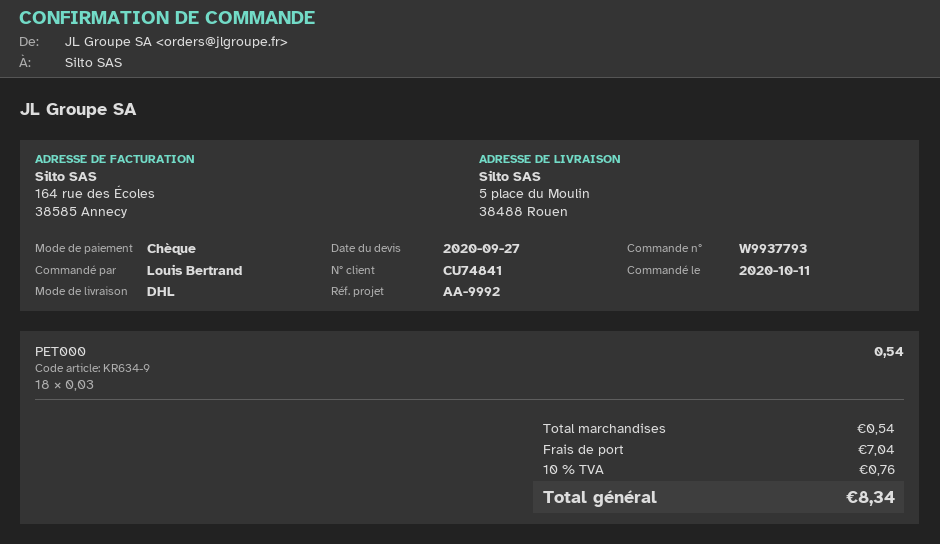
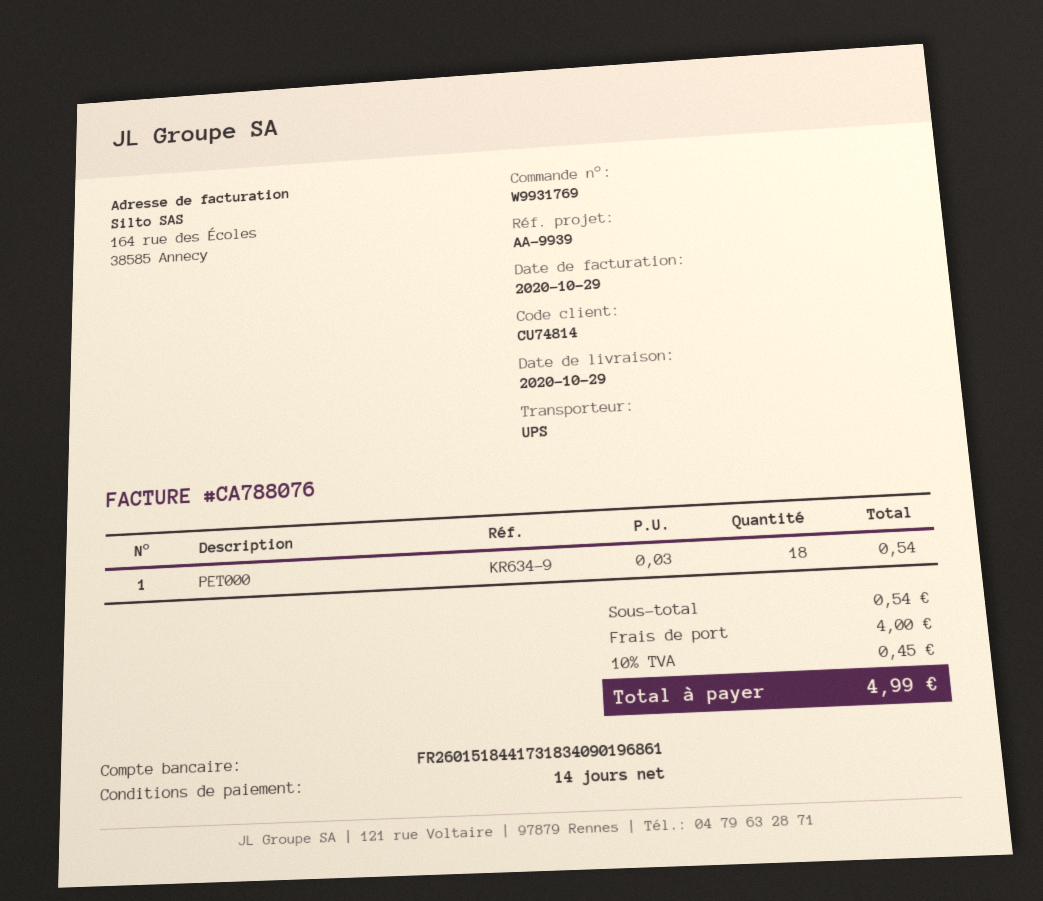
order number: W9937793 -> W9931769
customer number: CU74841 -> CU74814
reference: AA-9992 -> AA-9939
shipping method: DHL -> UPS
shipping: 7.04 -> 4.00
tax: 10% = 0.76 -> 10% = 0.45
total: 8.34 -> 4.99

